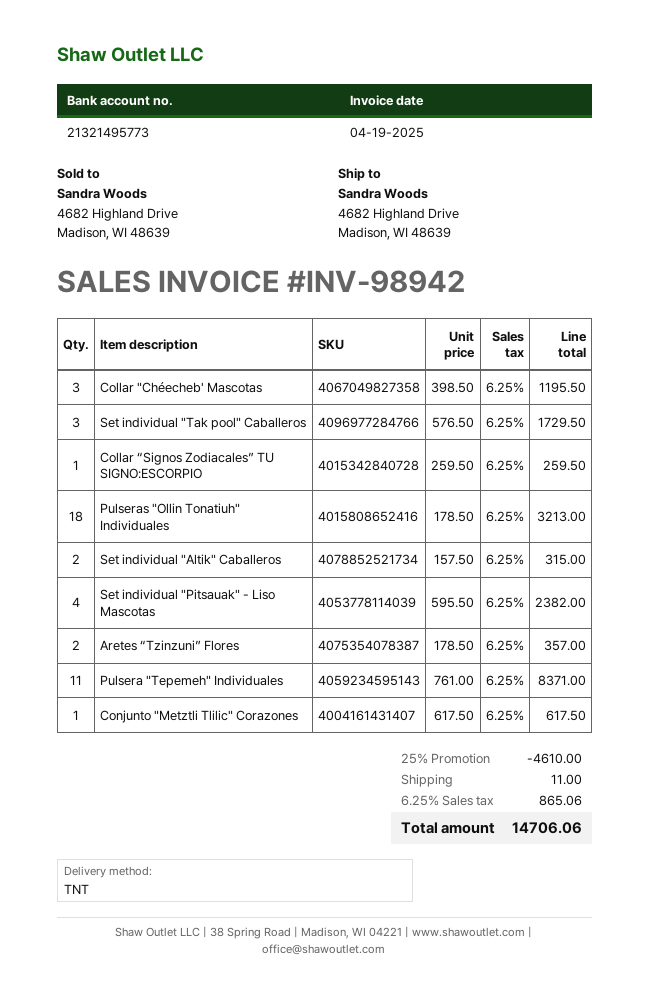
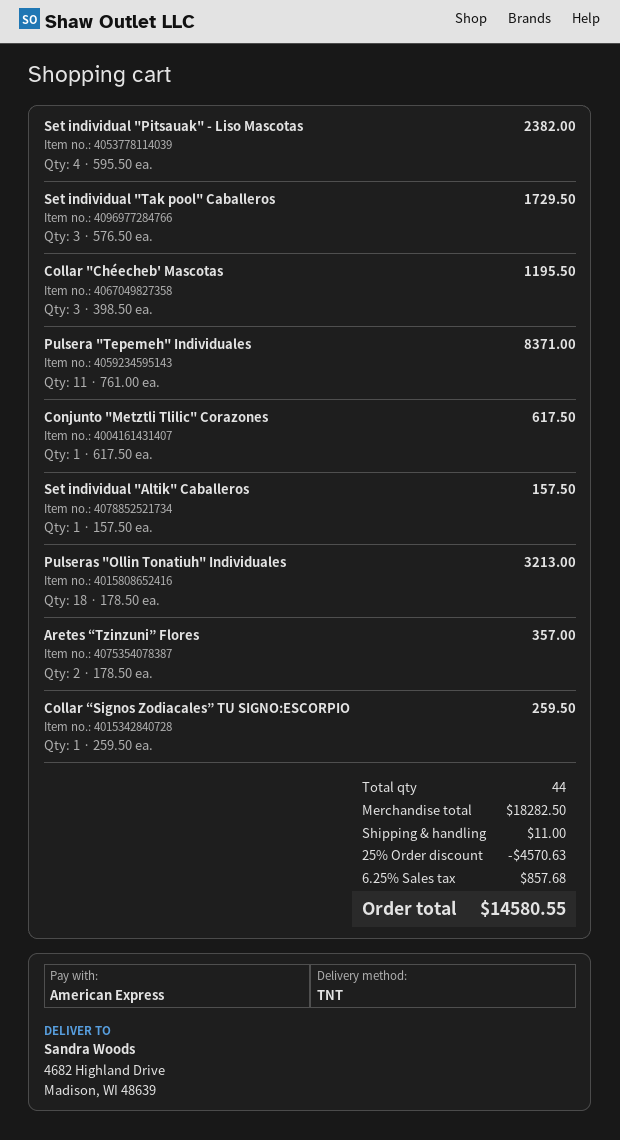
Set individual "Altik" Caballeros: 2 x 157.50 = 315.00 -> 1 x 157.50 = 157.50
discount: 25% = 4610.00 -> 25% = 4570.63
tax: 6.25% = 865.06 -> 6.25% = 857.68
total: 14706.06 -> 14580.55

